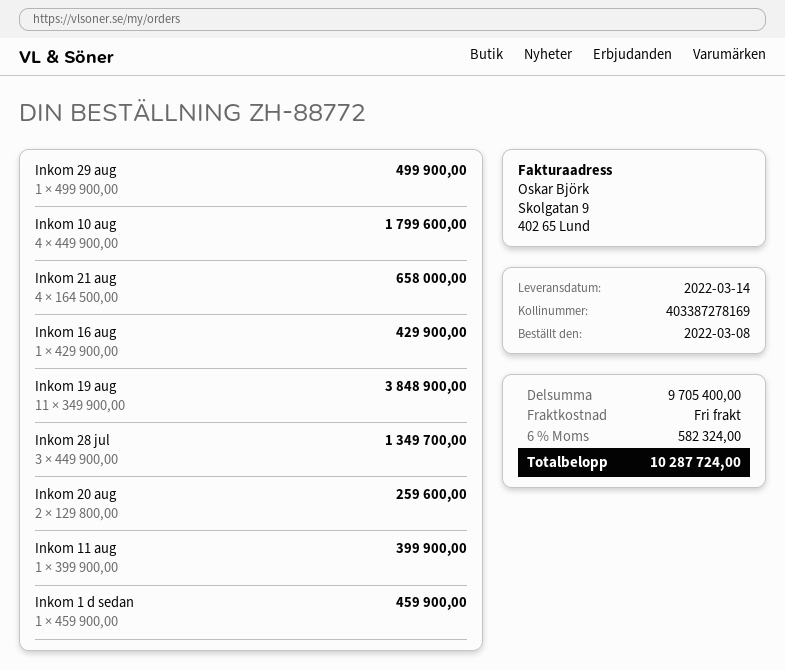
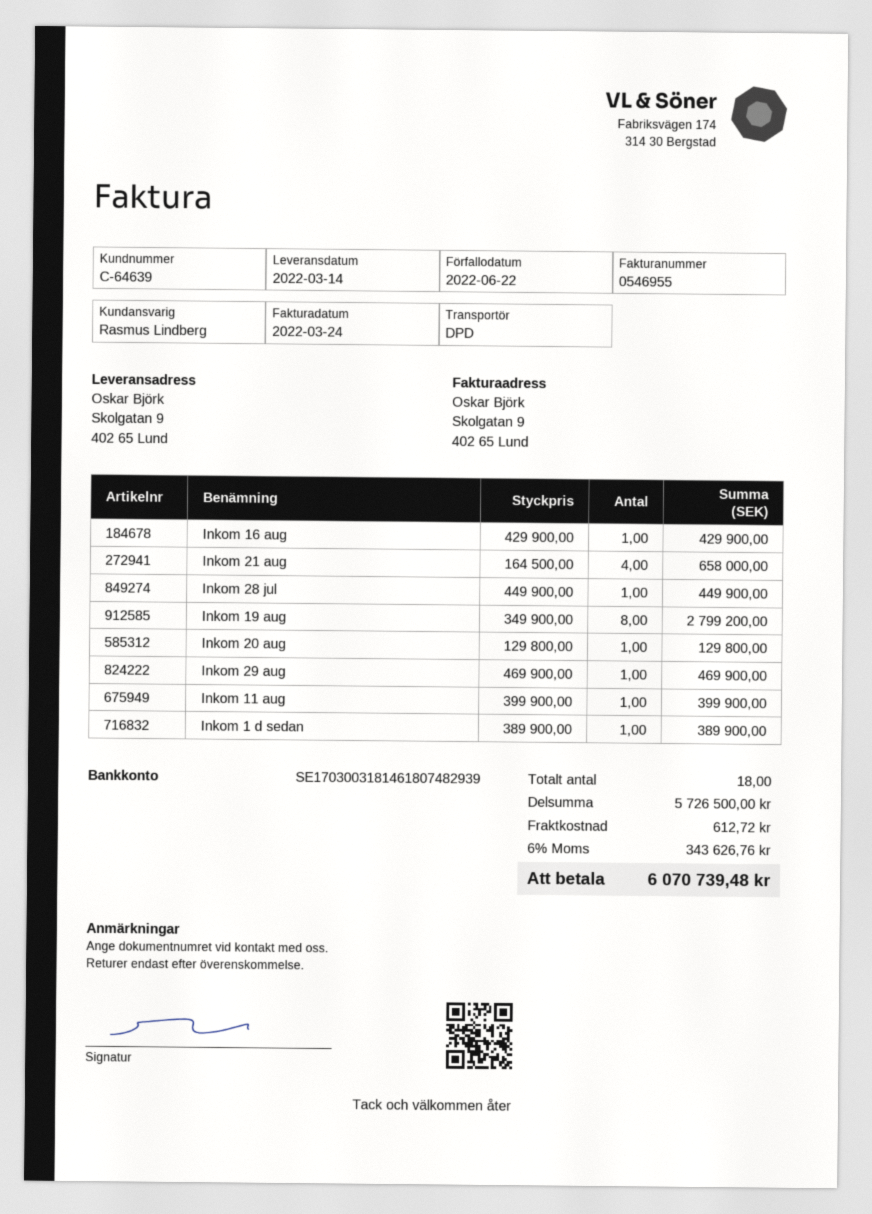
Inkom 29 aug: 1 x 499900.00 = 499900.00 -> 1 x 469900.00 = 469900.00
Inkom 10 aug: 4 x 449900.00 = 1799600.00 -> none
Inkom 19 aug: 11 x 349900.00 = 3848900.00 -> 8 x 349900.00 = 2799200.00
Inkom 28 jul: 3 x 449900.00 = 1349700.00 -> 1 x 449900.00 = 449900.00
Inkom 20 aug: 2 x 129800.00 = 259600.00 -> 1 x 129800.00 = 129800.00
Inkom 1 d sedan: 1 x 459900.00 = 459900.00 -> 1 x 389900.00 = 389900.00
subtotal: 9705400.00 -> 5726500.00
shipping: 0.00 -> 612.72
tax: 6% = 582324.00 -> 6% = 343626.76
total: 10287724.00 -> 6070739.48

